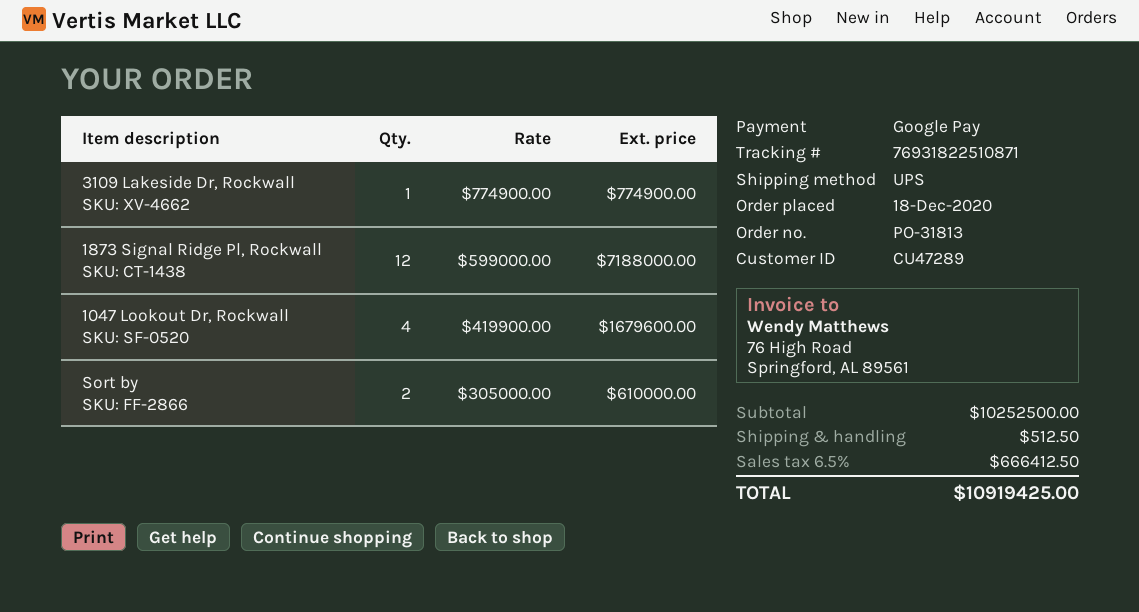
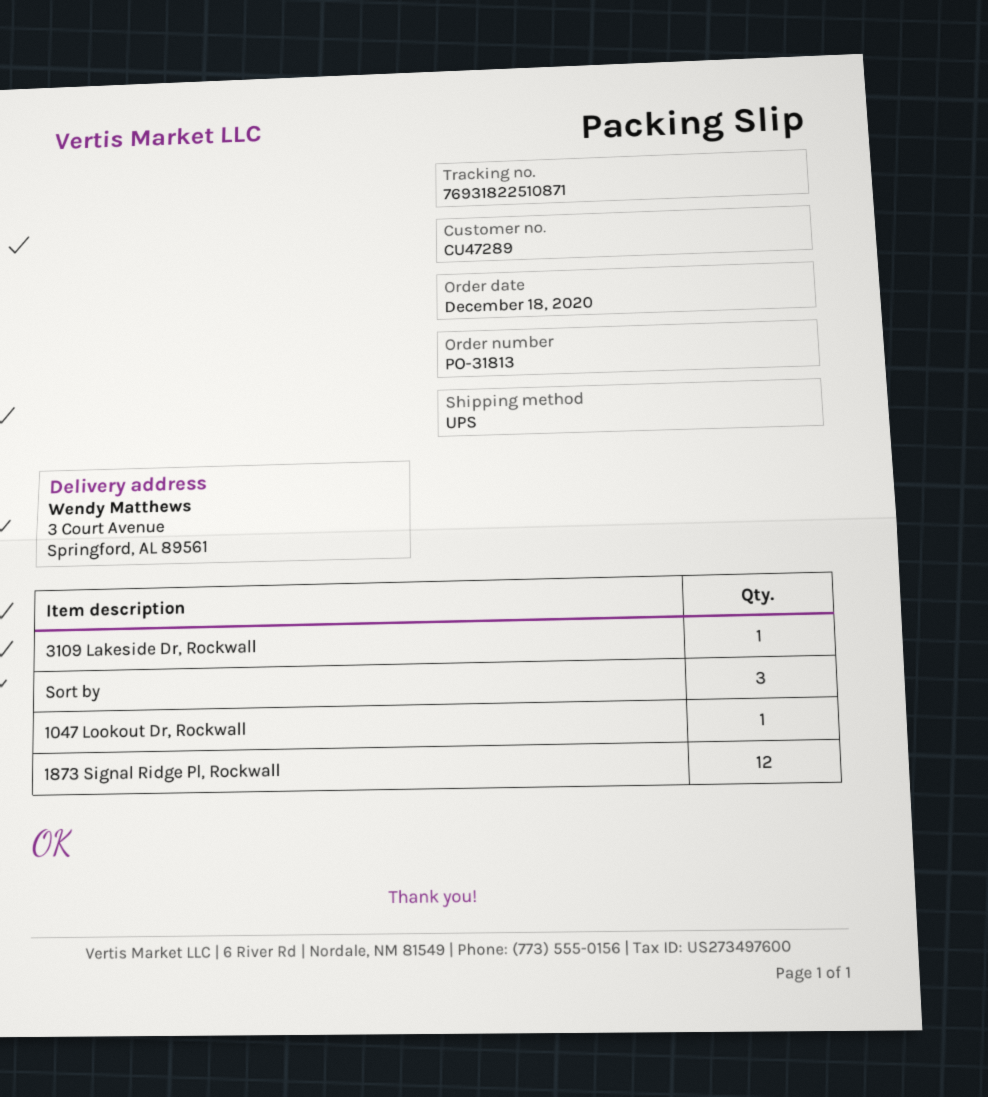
1047 Lookout Dr, Rockwall: 4 -> 1
Sort by: 2 -> 3

